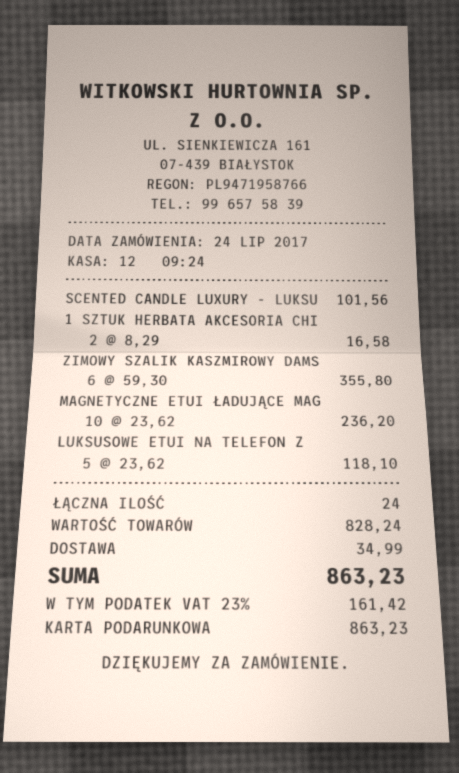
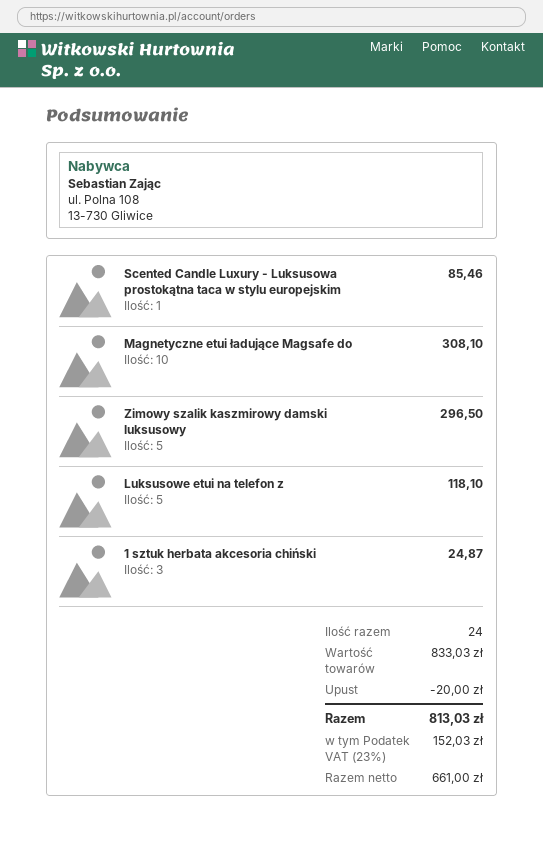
SCENTED CANDLE LUXURY - LUKSU: 1 for 101.56 -> 1 for 85.46
1 SZTUK HERBATA AKCESORIA CHI: 2 for 16.58 -> 3 for 24.87
ZIMOWY SZALIK KASZMIROWY DAMS: 6 for 355.80 -> 5 for 296.50
MAGNETYCZNE ETUI ŁADUJĄCE MAG: 10 for 236.20 -> 10 for 308.10
subtotal: 828.24 -> 833.03
discount: none -> 20.00
shipping: 34.99 -> none
tax: 23% = 161.42 -> 23% = 152.03
total: 863.23 -> 813.03

